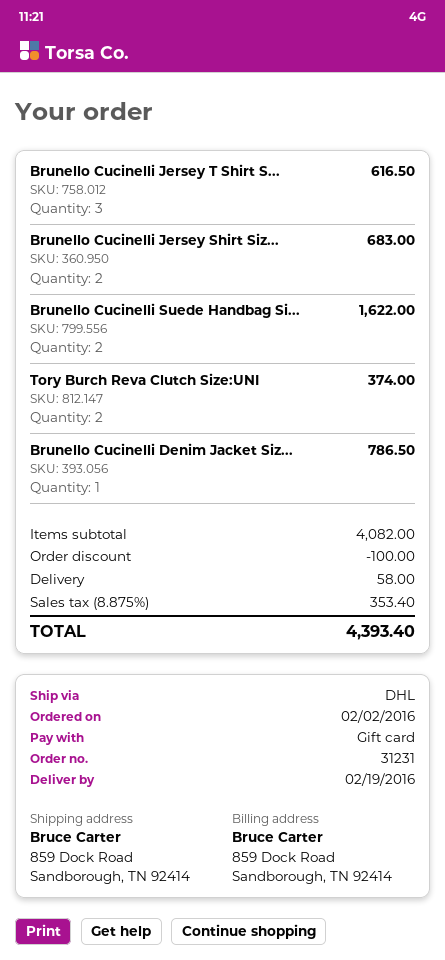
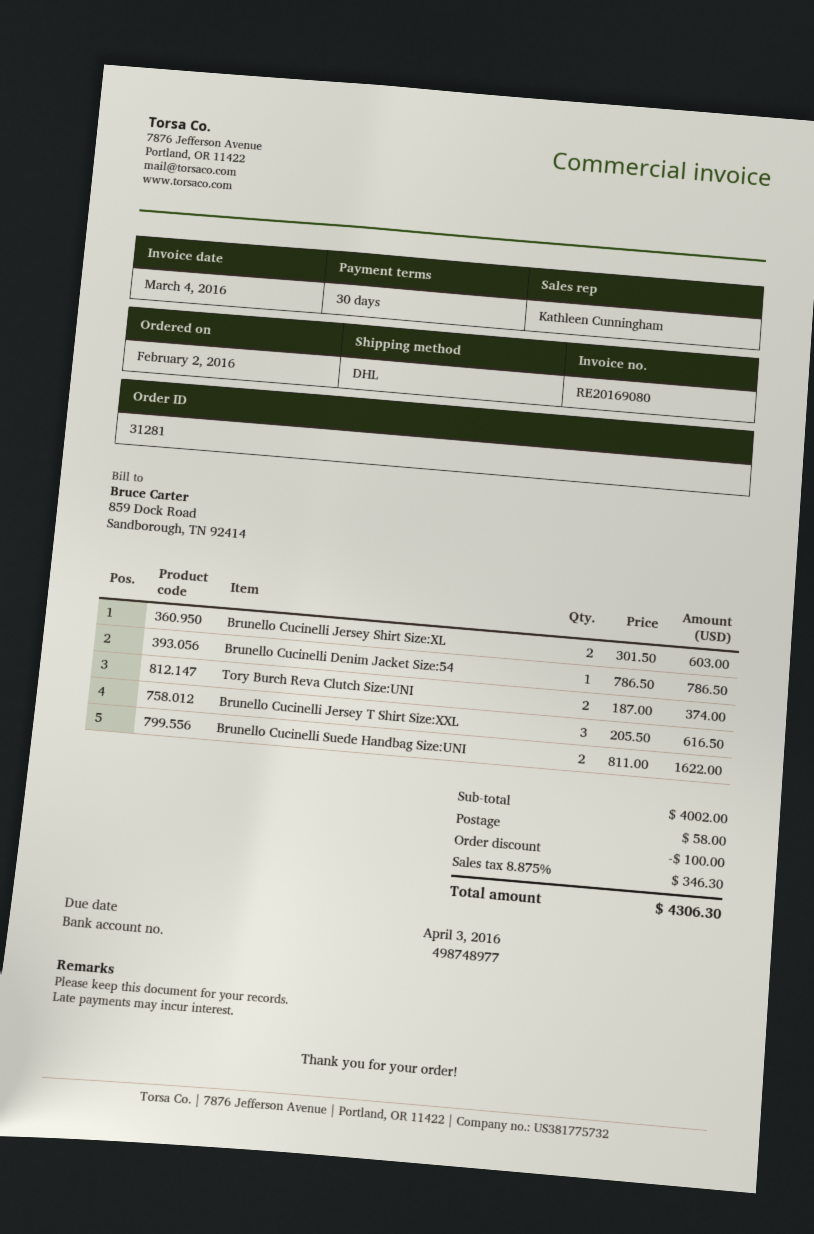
order number: 31231 -> 31281
Brunello Cucinelli Jersey Shirt Siz...: 2 for 683.00 -> 2 for 603.00
subtotal: 4082.00 -> 4002.00
tax: 8.875% = 353.40 -> 8.875% = 346.30
total: 4393.40 -> 4306.30

